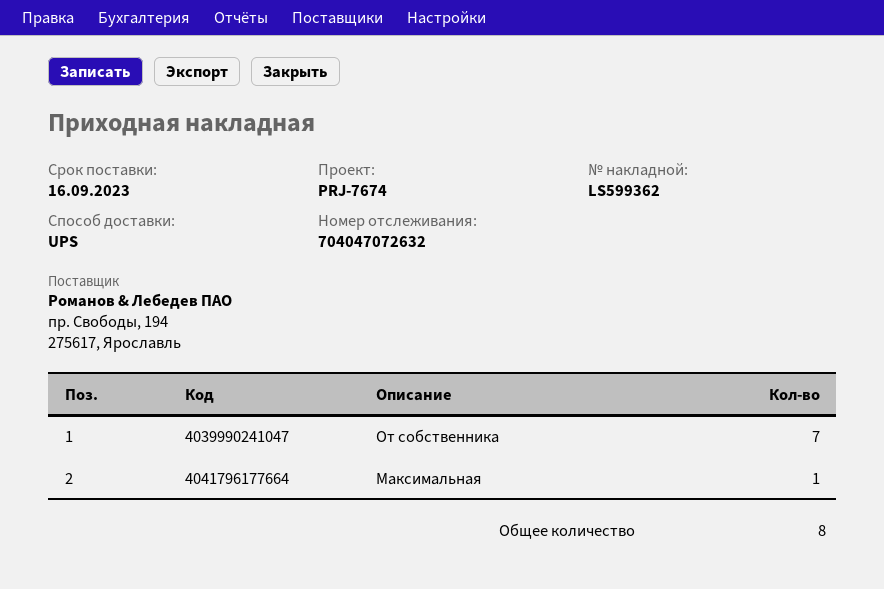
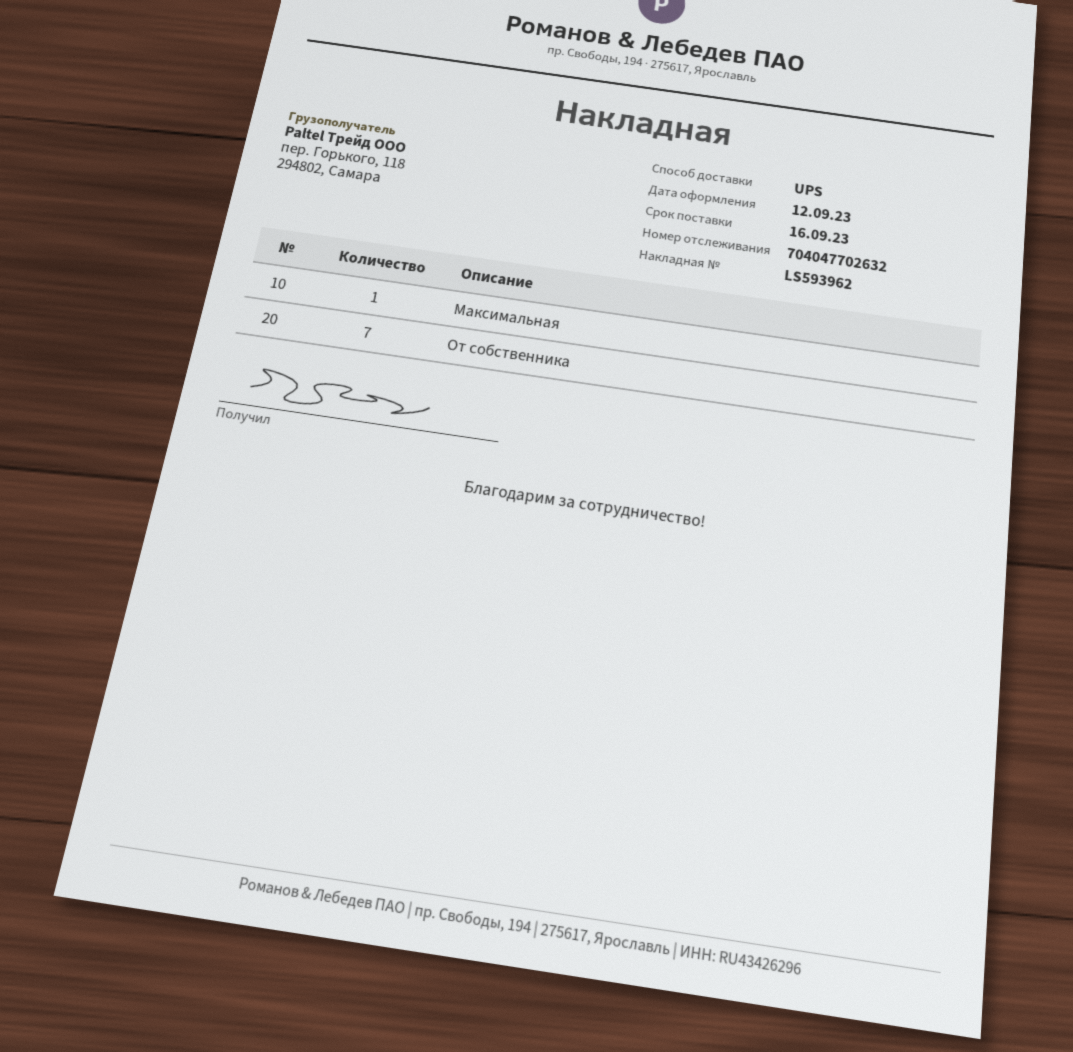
delivery note number: LS599362 -> LS593962
tracking number: 704047072632 -> 704047702632

